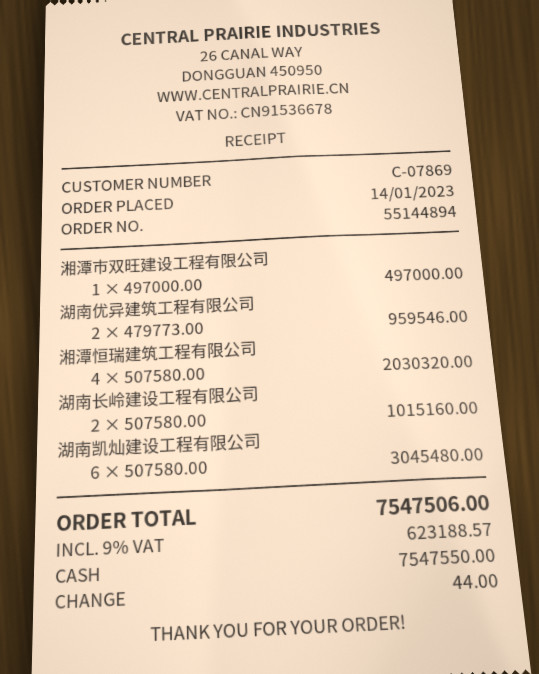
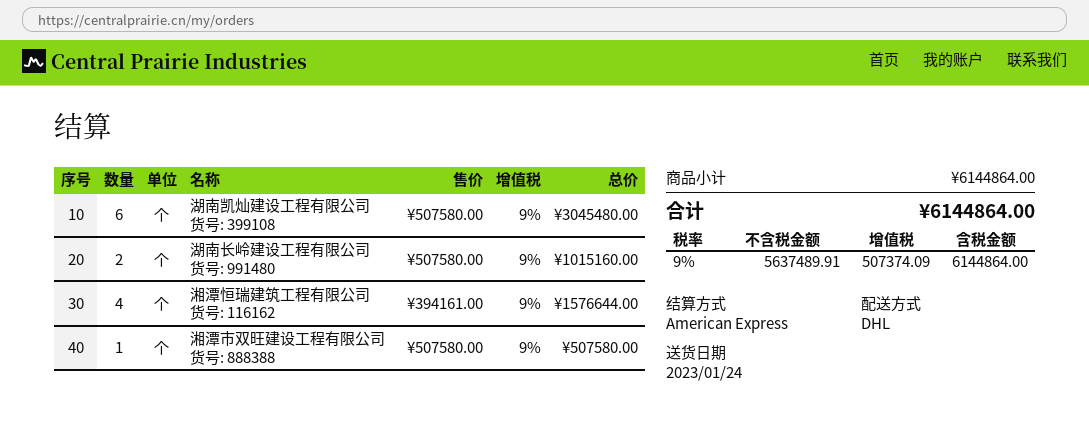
payment method: cash -> American Express
湘潭市双旺建设工程有限公司: 1 x 497000.00 = 497000.00 -> 1 x 507580.00 = 507580.00
湖南优异建筑工程有限公司: 2 x 479773.00 = 959546.00 -> none
湘潭恒瑞建筑工程有限公司: 4 x 507580.00 = 2030320.00 -> 4 x 394161.00 = 1576644.00
tax: 9% = 623188.57 -> 9% = 507374.09
total: 7547506.00 -> 6144864.00

